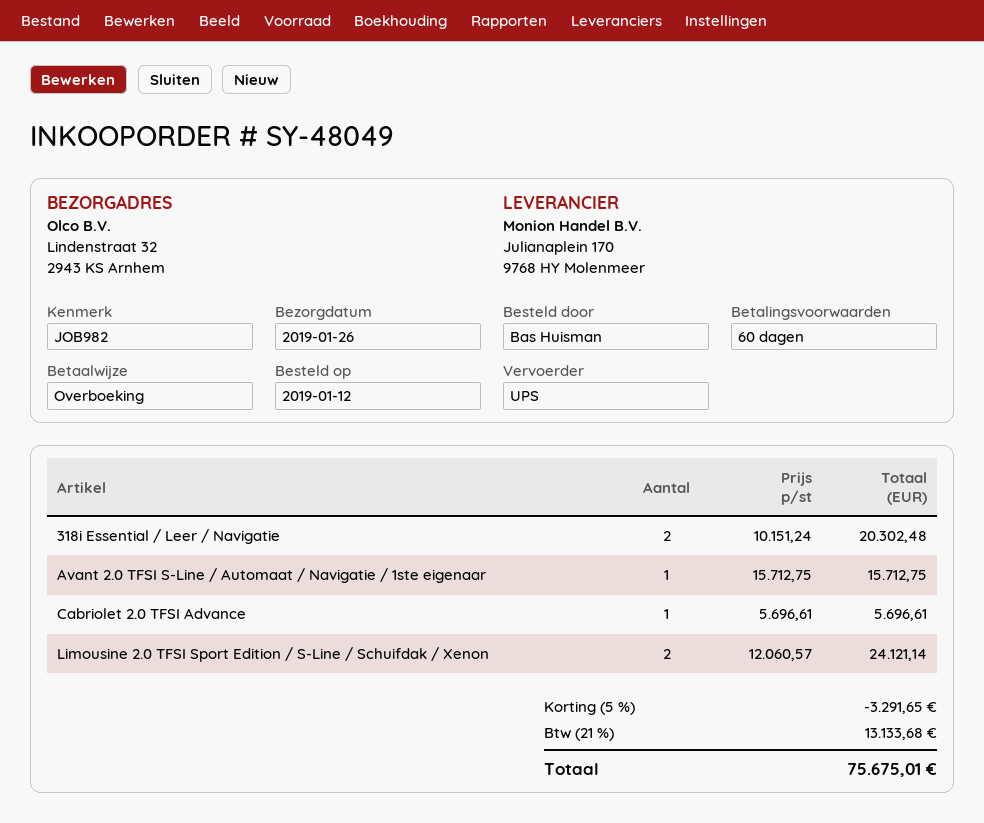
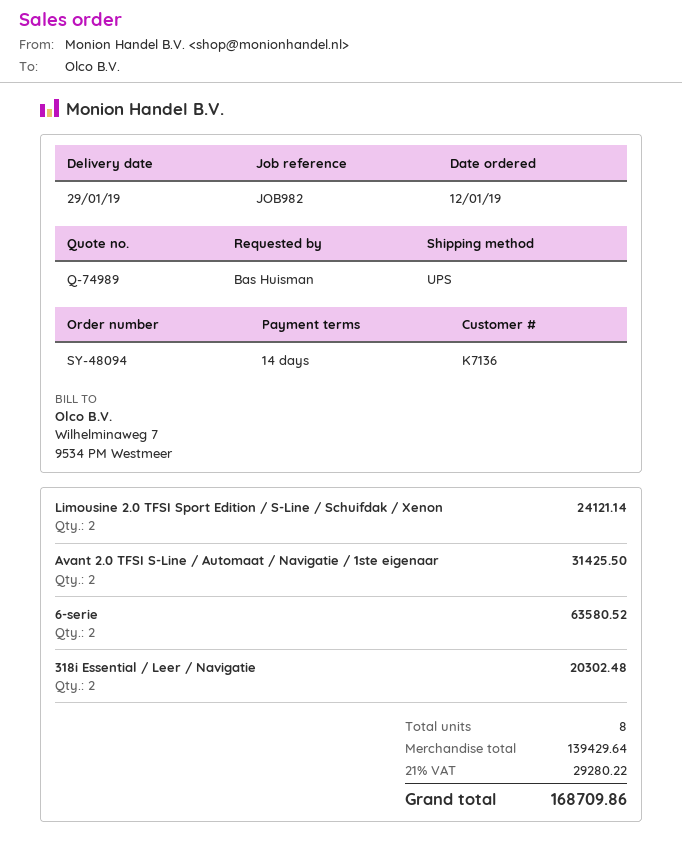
order number: SY-48049 -> SY-48094
delivery date: 2019-01-26 -> 2019-01-29
payment terms: 60 days -> 14 days
Avant 2.0 TFSI S-Line / Automaat / Navigatie / 1ste eigenaar: 1 for 15712.75 -> 2 for 31425.50
Cabriolet 2.0 TFSI Advance: 1 for 5696.61 -> none
6-serie: none -> 2 for 63580.52
discount: 5% = 3291.65 -> none
tax: 21% = 13133.68 -> 21% = 29280.22
total: 75675.01 -> 168709.86

